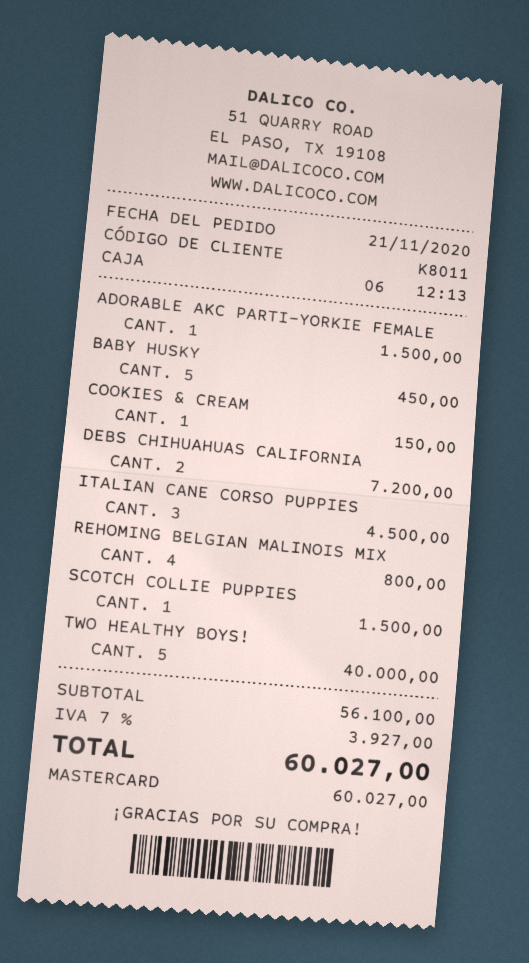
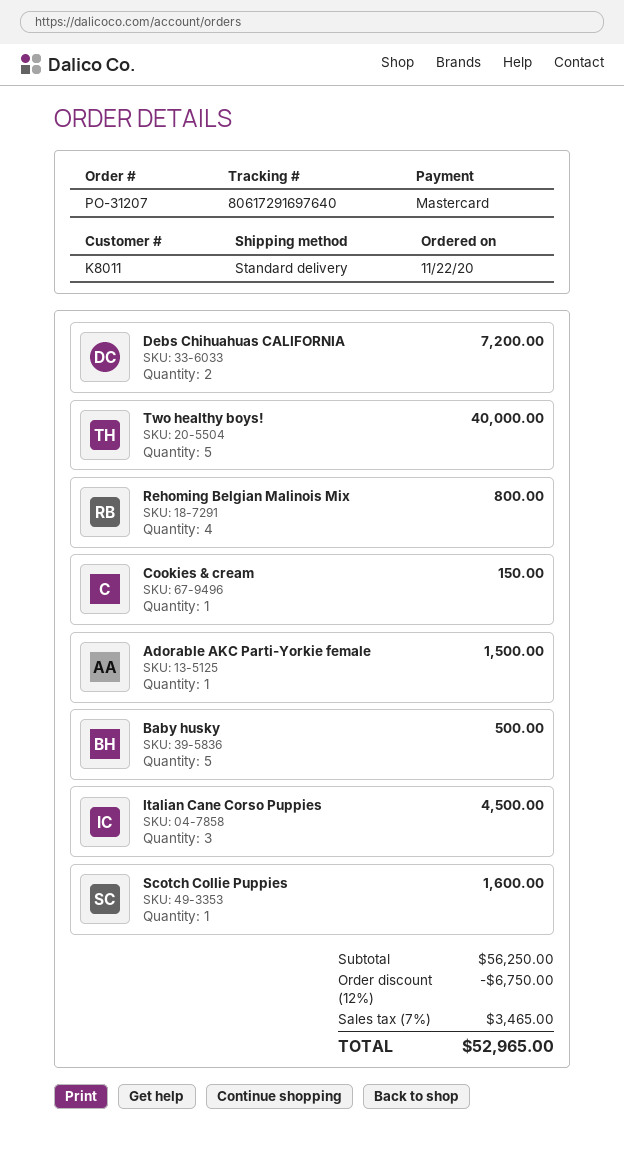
order date: 2020-11-21 -> 2020-11-22
BABY HUSKY: 5 for 450.00 -> 5 for 500.00
SCOTCH COLLIE PUPPIES: 1 for 1500.00 -> 1 for 1600.00
subtotal: 56100.00 -> 56250.00
discount: none -> 12% = 6750.00
tax: 7% = 3927.00 -> 7% = 3465.00
total: 60027.00 -> 52965.00

